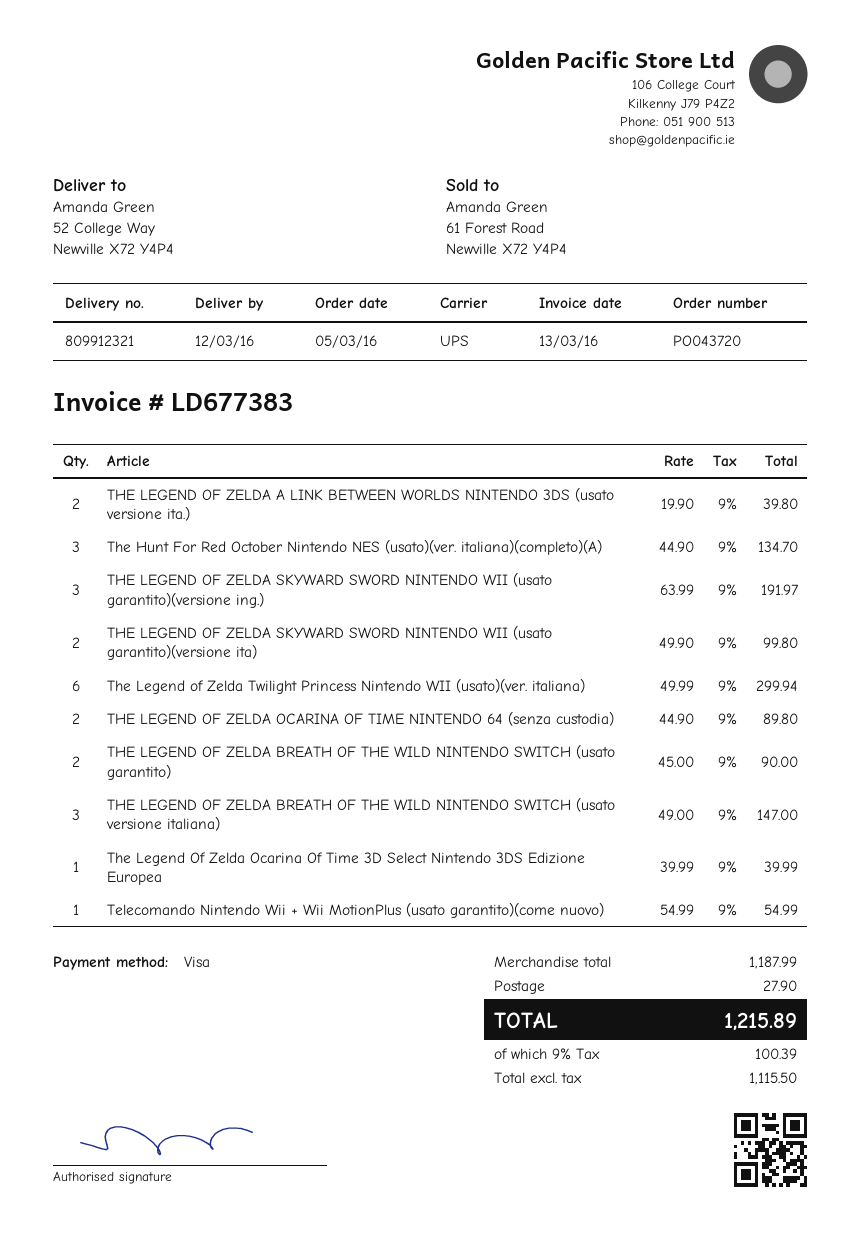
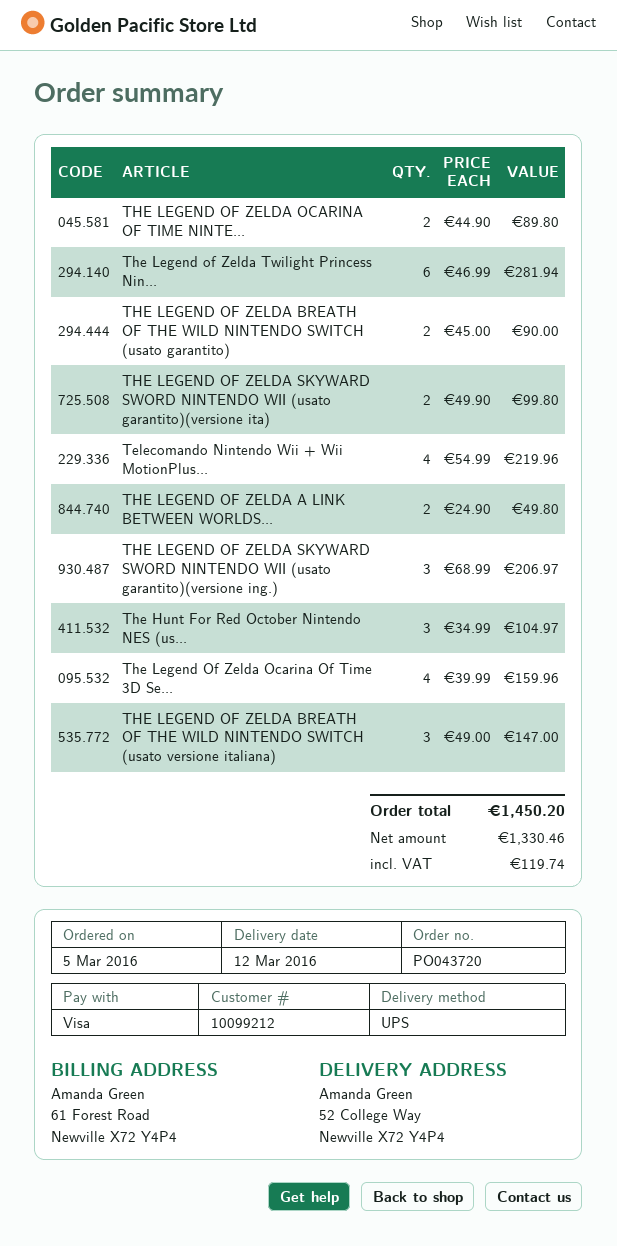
THE LEGEND OF ZELDA A LINK BETWEEN WORLDS NINTENDO 3DS (usato versione ita.): 2 x 19.90 = 39.80 -> 2 x 24.90 = 49.80
The Hunt For Red October Nintendo NES (usato)(ver. italiana)(completo)(A): 3 x 44.90 = 134.70 -> 3 x 34.99 = 104.97
THE LEGEND OF ZELDA SKYWARD SWORD NINTENDO WII (usato garantito)(versione ing.): 3 x 63.99 = 191.97 -> 3 x 68.99 = 206.97
The Legend of Zelda Twilight Princess Nintendo WII (usato)(ver. italiana): 6 x 49.99 = 299.94 -> 6 x 46.99 = 281.94
The Legend Of Zelda Ocarina Of Time 3D Select Nintendo 3DS Edizione Europea: 1 x 39.99 = 39.99 -> 4 x 39.99 = 159.96
Telecomando Nintendo Wii + Wii MotionPlus (usato garantito)(come nuovo): 1 x 54.99 = 54.99 -> 4 x 54.99 = 219.96
shipping: 27.90 -> none
net: 1115.50 -> 1330.46
tax: 100.39 -> 119.74
total: 1215.89 -> 1450.20

